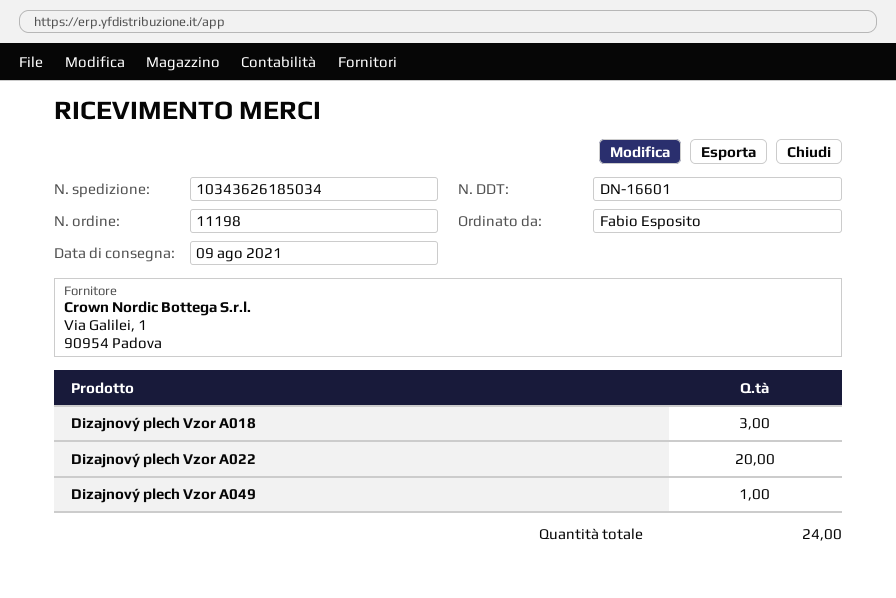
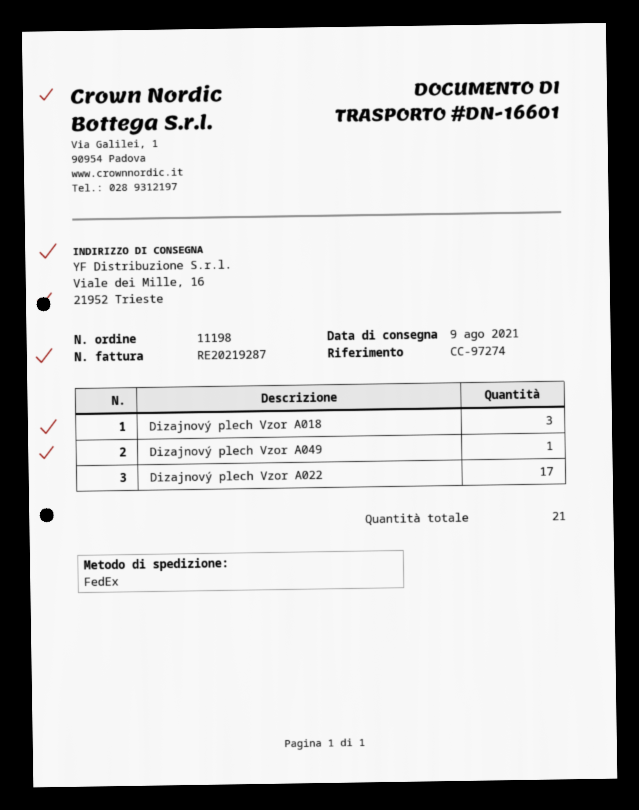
Dizajnový plech Vzor A022: 20 -> 17
total quantity: 24 -> 21

